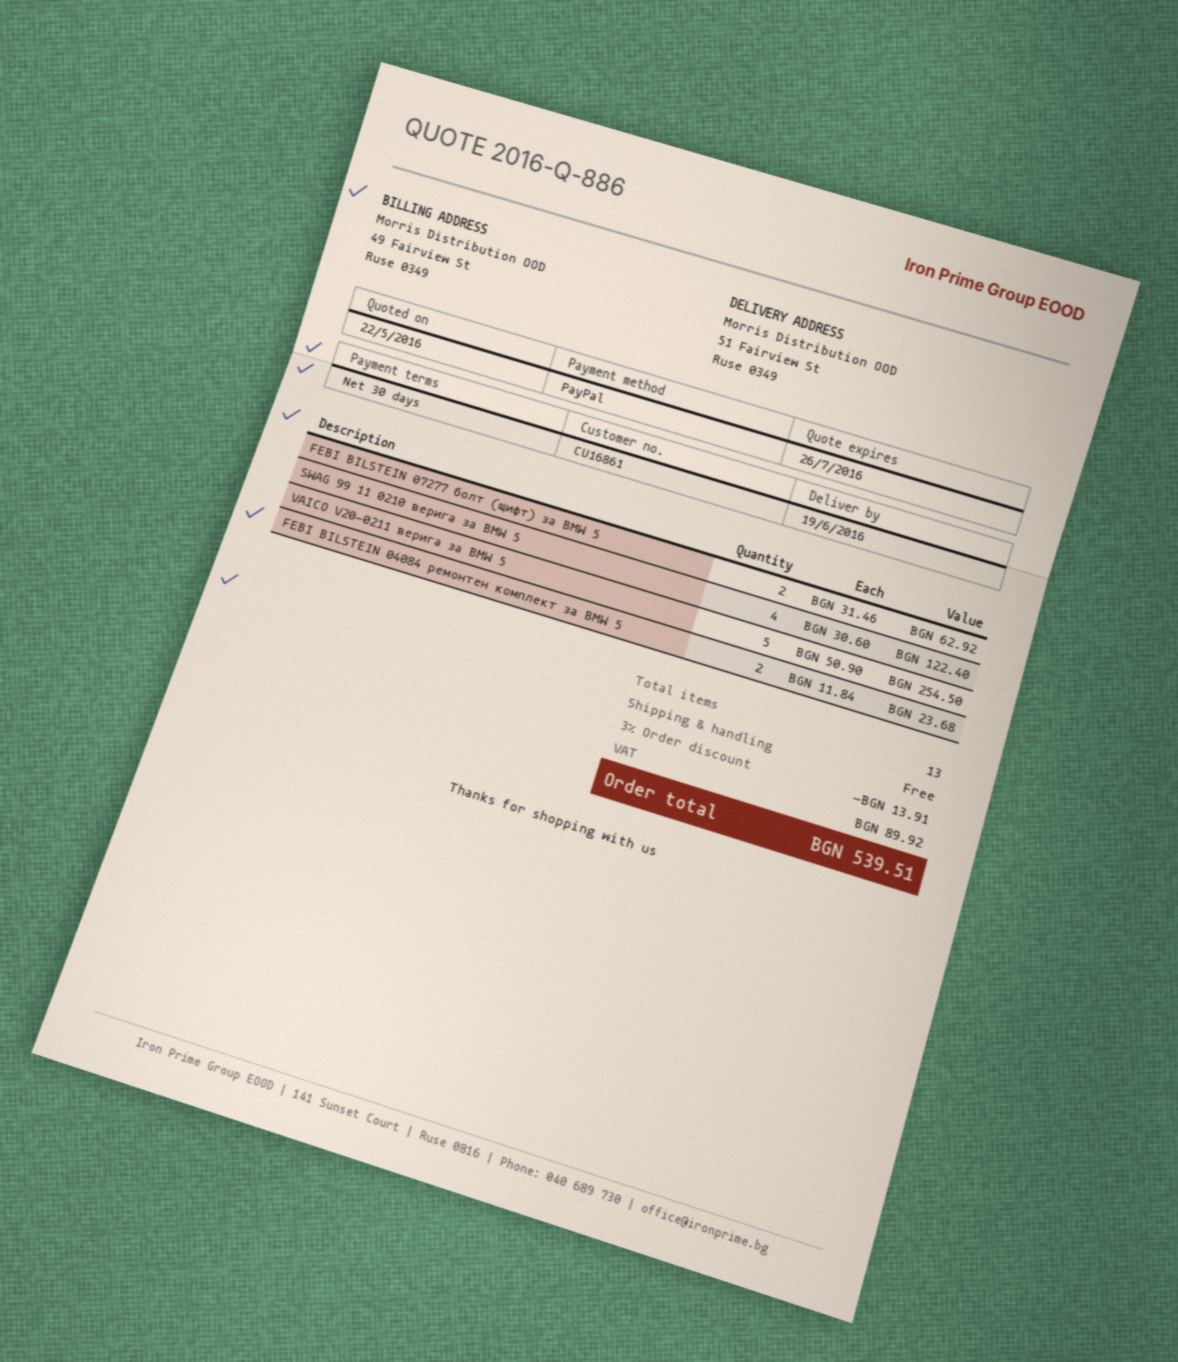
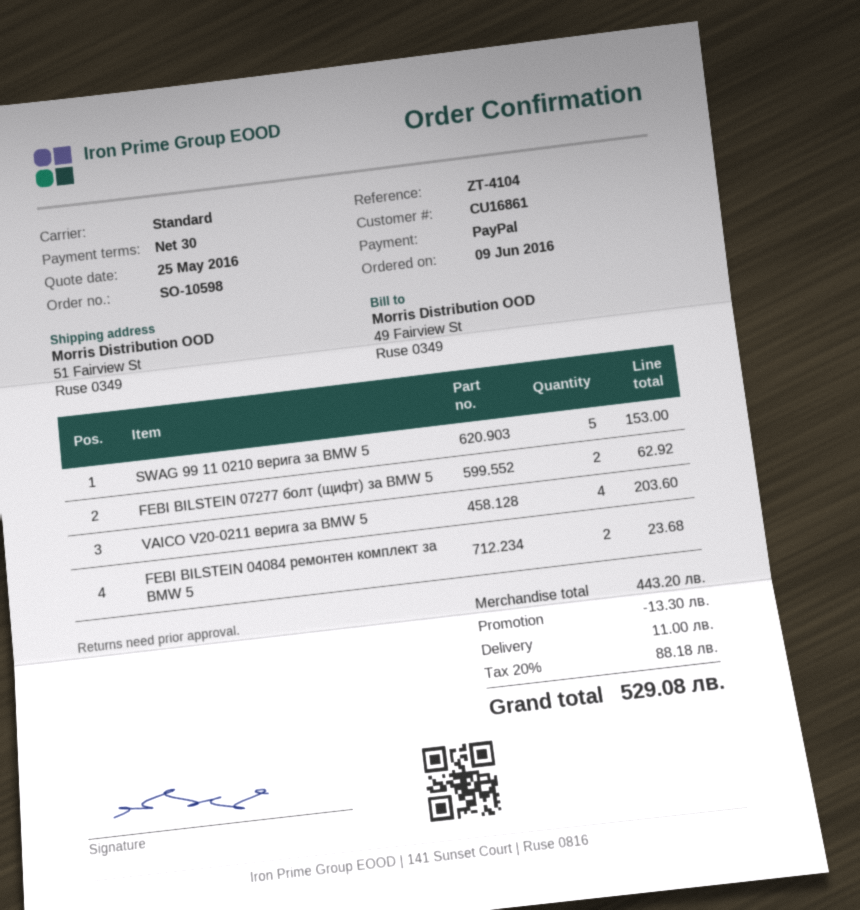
quote date: 2016-05-22 -> 2016-05-25
SWAG 99 11 0210 верига за BMW 5: 4 for 122.40 -> 5 for 153.00
VAICO V20-0211 верига за BMW 5: 5 for 254.50 -> 4 for 203.60
discount: 13.91 -> 13.30
shipping: 0.00 -> 11.00
tax: 89.92 -> 88.18
total: 539.51 -> 529.08

